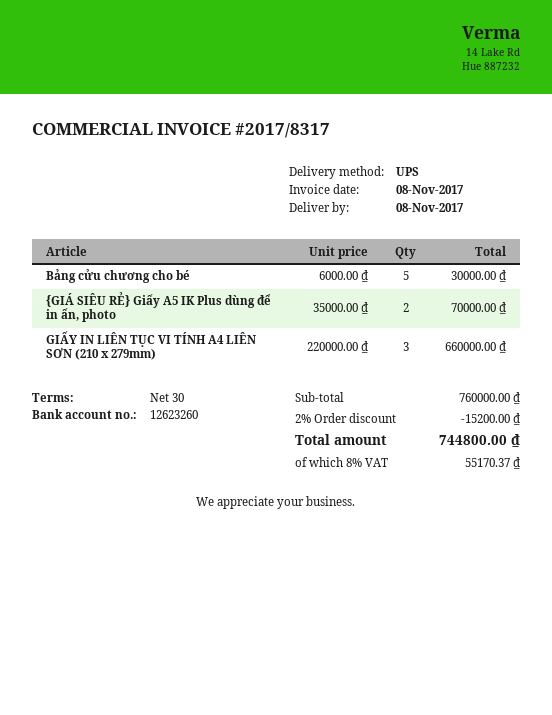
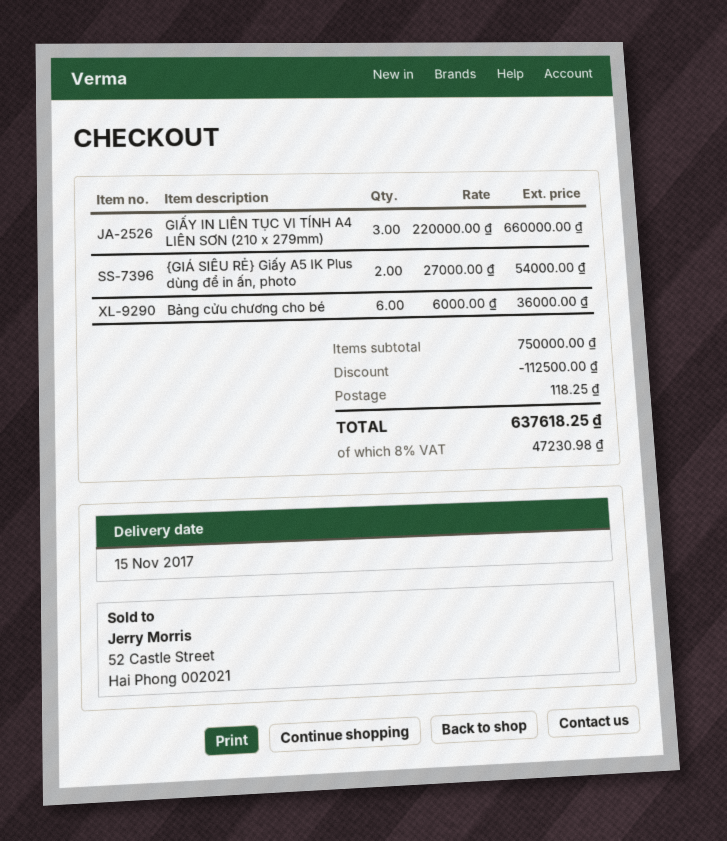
delivery date: 2017-11-08 -> 2017-11-15
Bảng cửu chương cho bé: 5 x 6000.00 = 30000.00 -> 6 x 6000.00 = 36000.00
{GIÁ SIÊU RẺ} Giấy A5 IK Plus dùng để in ấn, photo: 2 x 35000.00 = 70000.00 -> 2 x 27000.00 = 54000.00
subtotal: 760000.00 -> 750000.00
discount: 15200.00 -> 112500.00
shipping: none -> 118.25
tax: 8% = 55170.37 -> 8% = 47230.98
total: 744800.00 -> 637618.25

